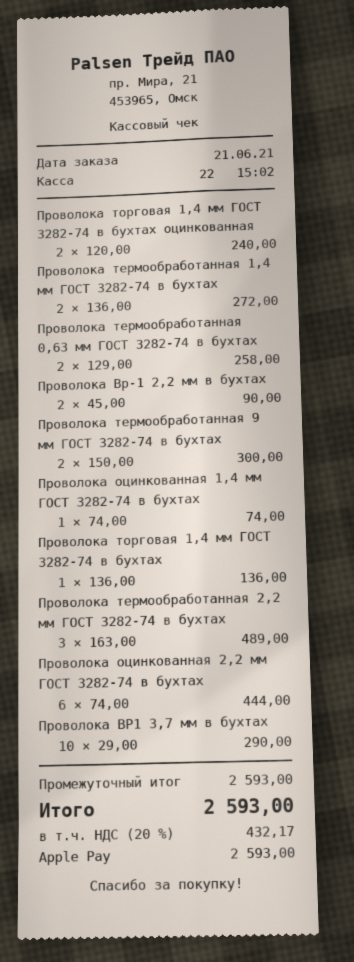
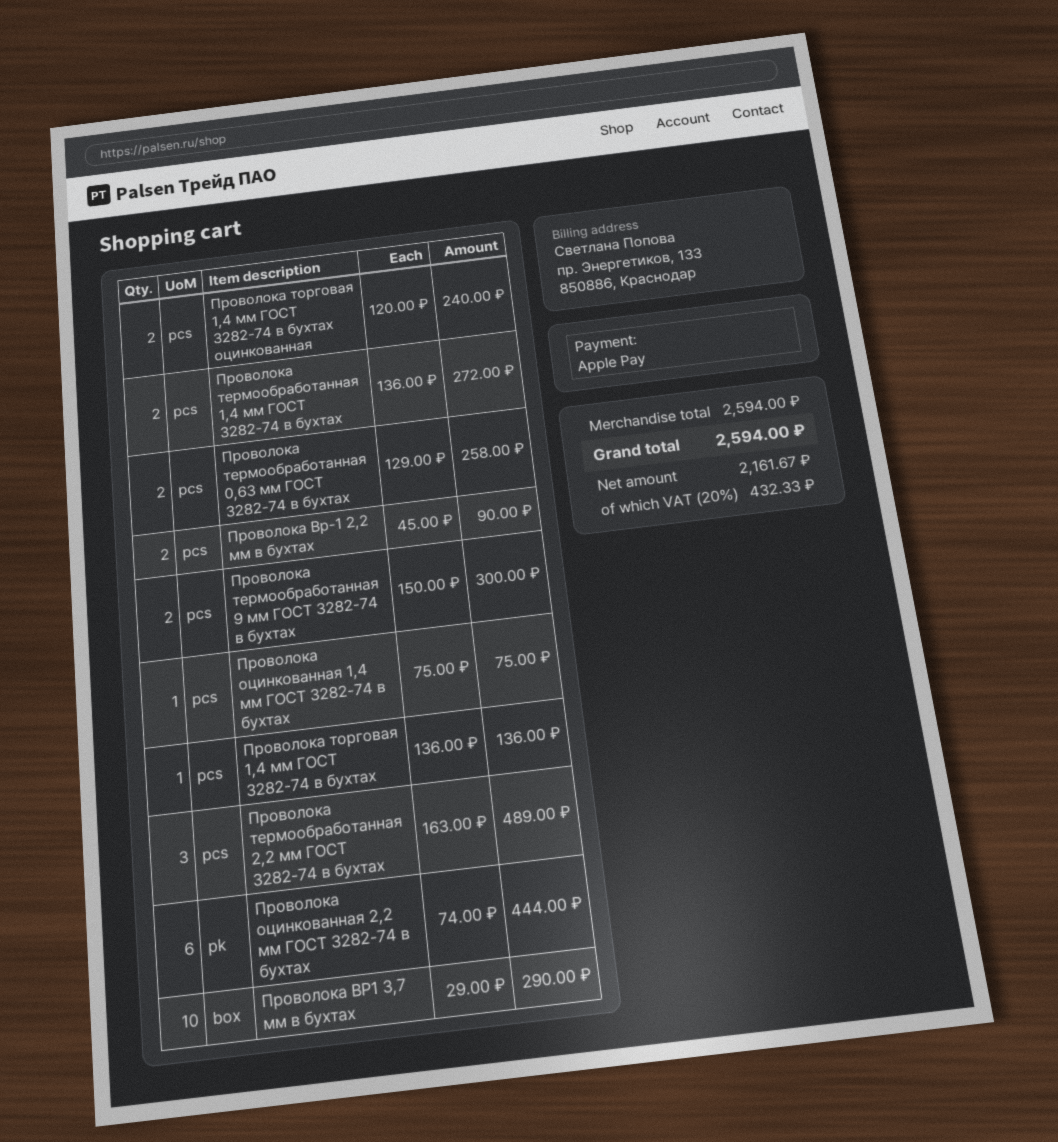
Проволока оцинкованная 1,4 мм ГОСТ 3282-74 в бухтах: 1 x 74.00 = 74.00 -> 1 x 75.00 = 75.00
subtotal: 2593.00 -> 2594.00
tax: 20% = 432.17 -> 20% = 432.33
total: 2593.00 -> 2594.00

